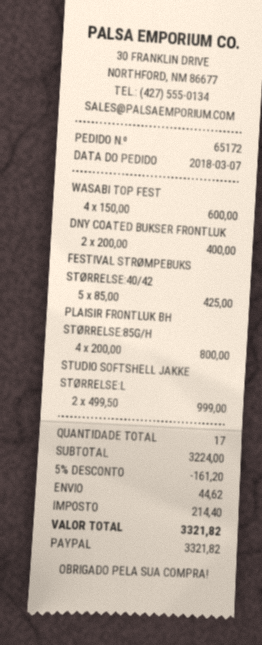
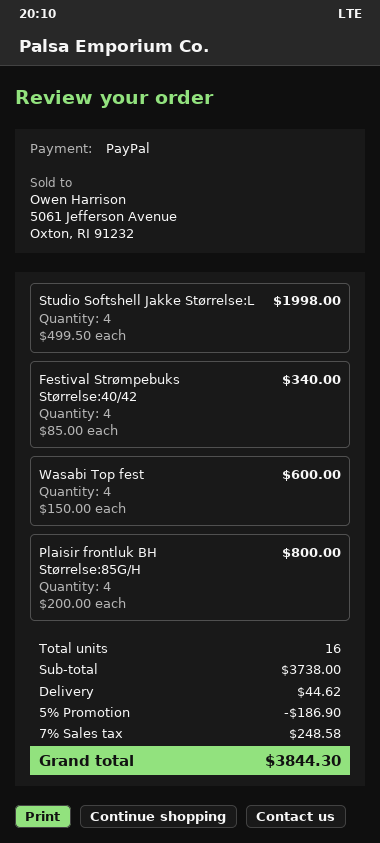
DNY COATED BUKSER FRONTLUK: 2 x 200.00 = 400.00 -> none
FESTIVAL STRØMPEBUKS STØRRELSE:40/42: 5 x 85.00 = 425.00 -> 4 x 85.00 = 340.00
STUDIO SOFTSHELL JAKKE STØRRELSE:L: 2 x 499.50 = 999.00 -> 4 x 499.50 = 1998.00
total quantity: 17 -> 16
subtotal: 3224.00 -> 3738.00
discount: 5% = 161.20 -> 5% = 186.90
tax: 214.40 -> 248.58
total: 3321.82 -> 3844.30

